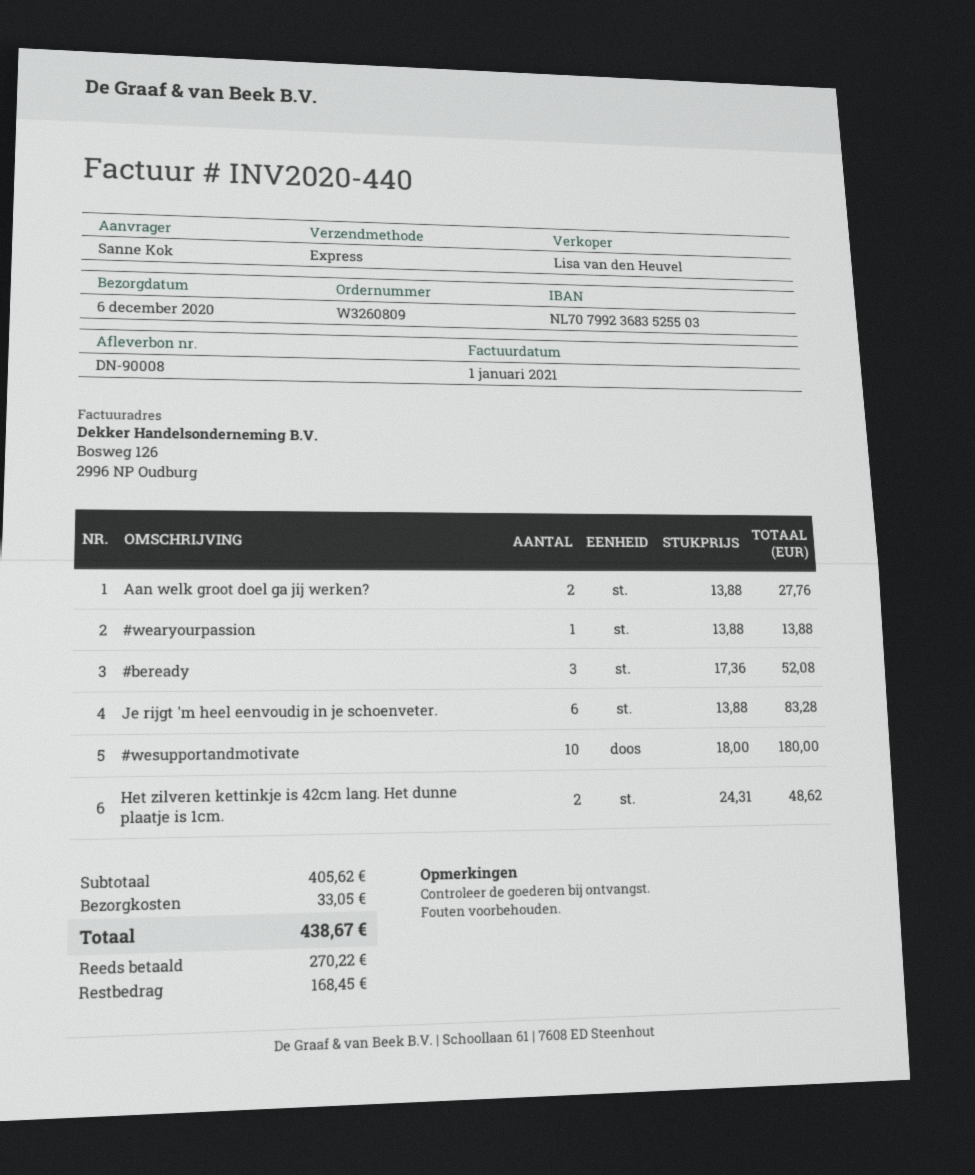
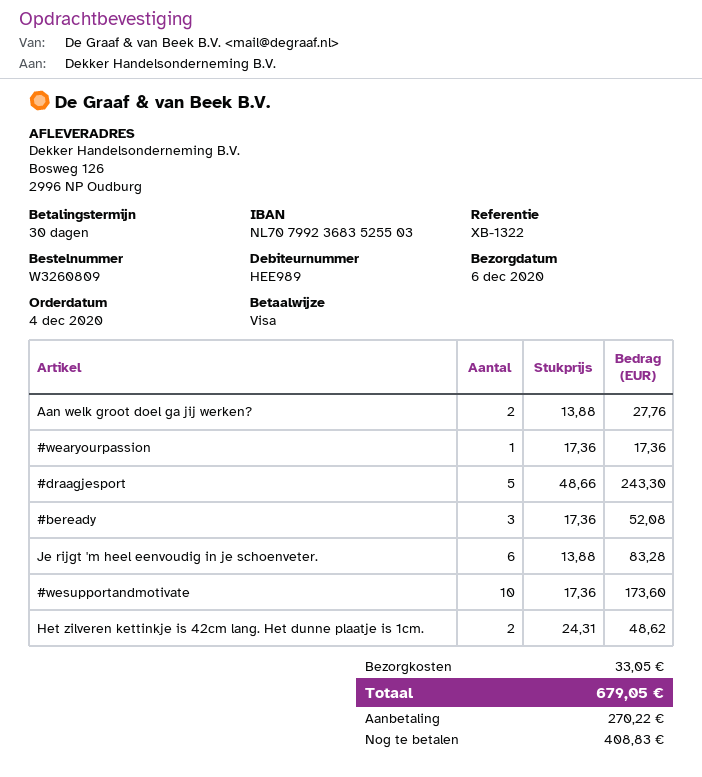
#wearyourpassion: 1 x 13.88 = 13.88 -> 1 x 17.36 = 17.36
#wesupportandmotivate: 10 x 18.00 = 180.00 -> 10 x 17.36 = 173.60
#draagjesport: none -> 5 x 48.66 = 243.30
total: 438.67 -> 679.05
balance: 168.45 -> 408.83

